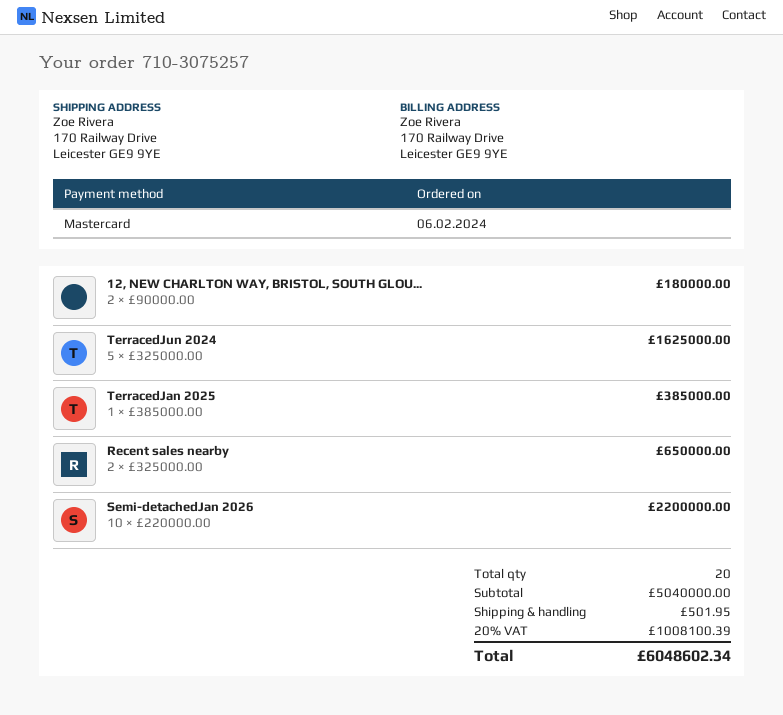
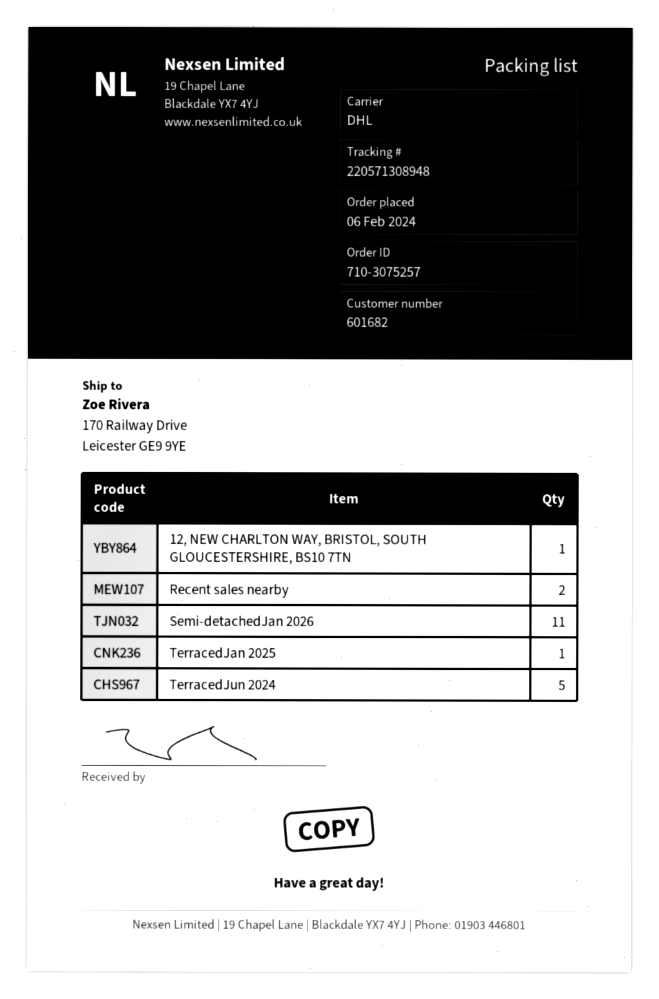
12, NEW CHARLTON WAY, BRISTOL, SOUTH GLOU...: 2 -> 1
Semi-detachedJan 2026: 10 -> 11

